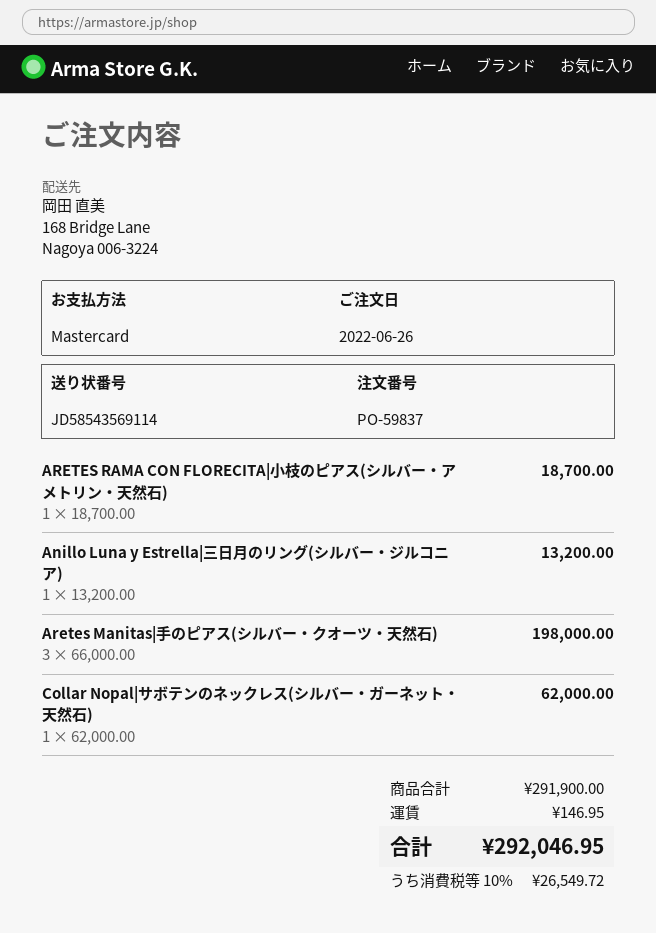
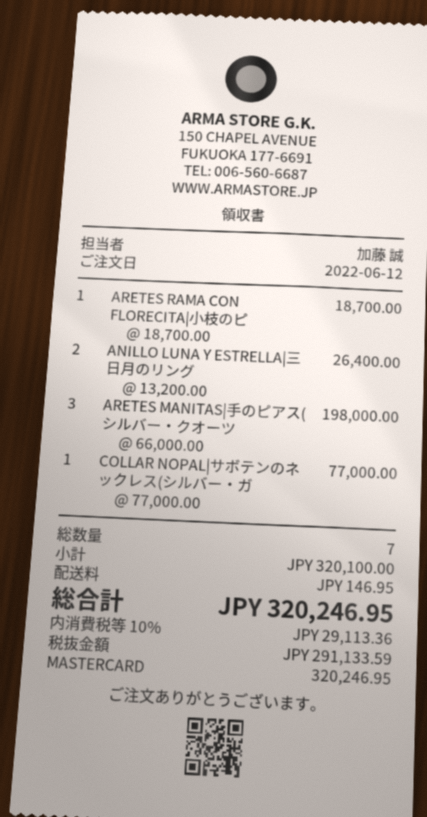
order date: 2022-06-26 -> 2022-06-12
Anillo Luna y Estrella|三日月のリング(シルバー・ジルコニア): 1 x 13200.00 = 13200.00 -> 2 x 13200.00 = 26400.00
Collar Nopal|サボテンのネックレス(シルバー・ガーネット・天然石): 1 x 62000.00 = 62000.00 -> 1 x 77000.00 = 77000.00
subtotal: 291900.00 -> 320100.00
tax: 10% = 26549.72 -> 10% = 29113.36
total: 292046.95 -> 320246.95

